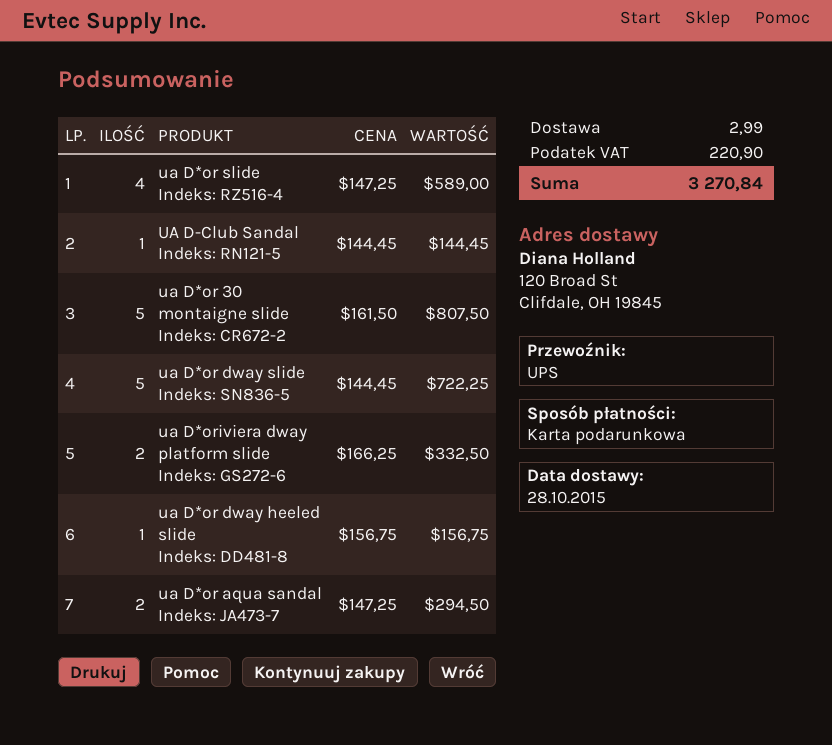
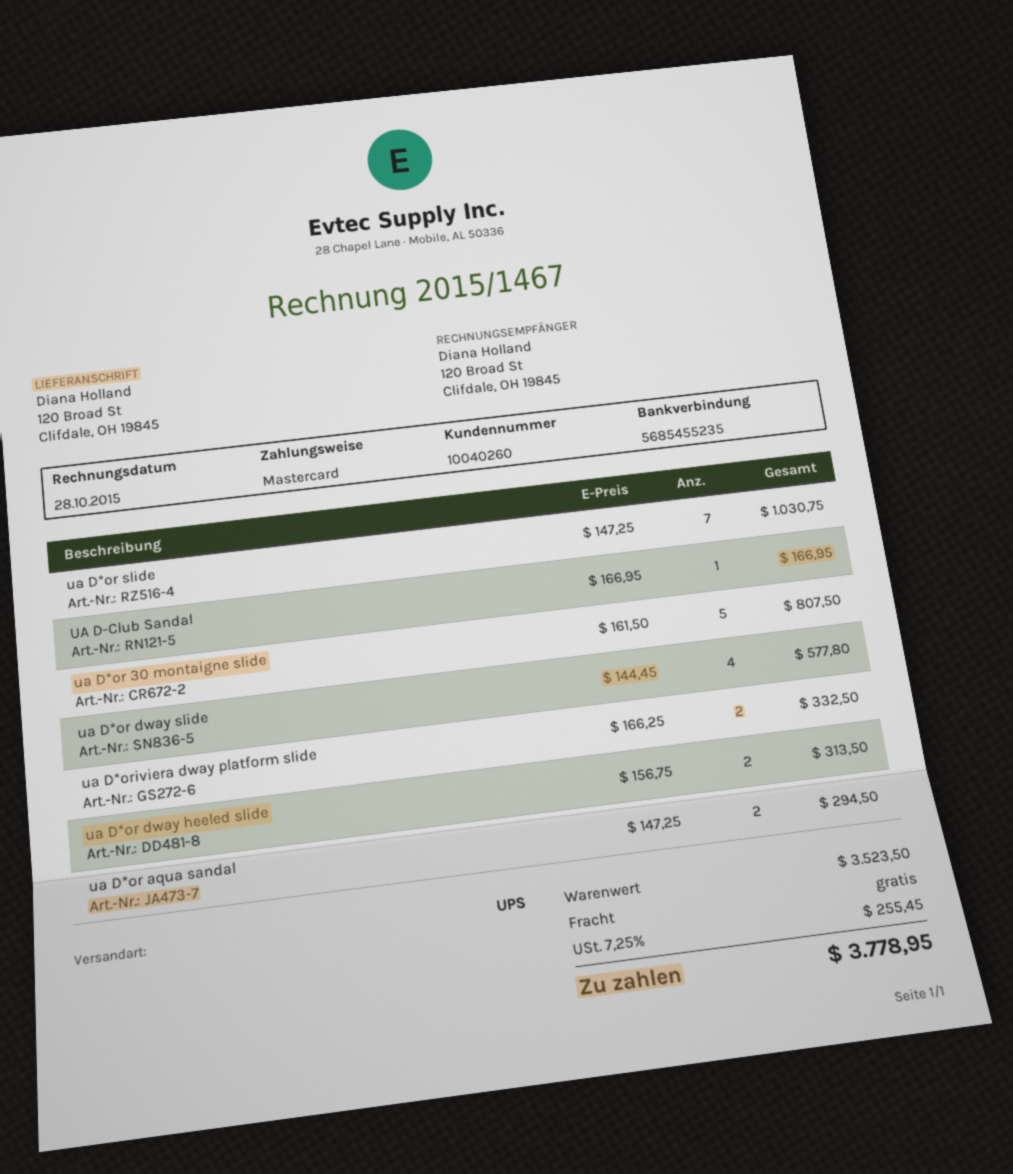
payment method: gift card -> Mastercard
ua D*or slide: 4 x 147.25 = 589.00 -> 7 x 147.25 = 1030.75
UA D-Club Sandal: 1 x 144.45 = 144.45 -> 1 x 166.95 = 166.95
ua D*or dway slide: 5 x 144.45 = 722.25 -> 4 x 144.45 = 577.80
ua D*or dway heeled slide: 1 x 156.75 = 156.75 -> 2 x 156.75 = 313.50
shipping: 2.99 -> 0.00
tax: 220.90 -> 255.45
total: 3270.84 -> 3778.95

